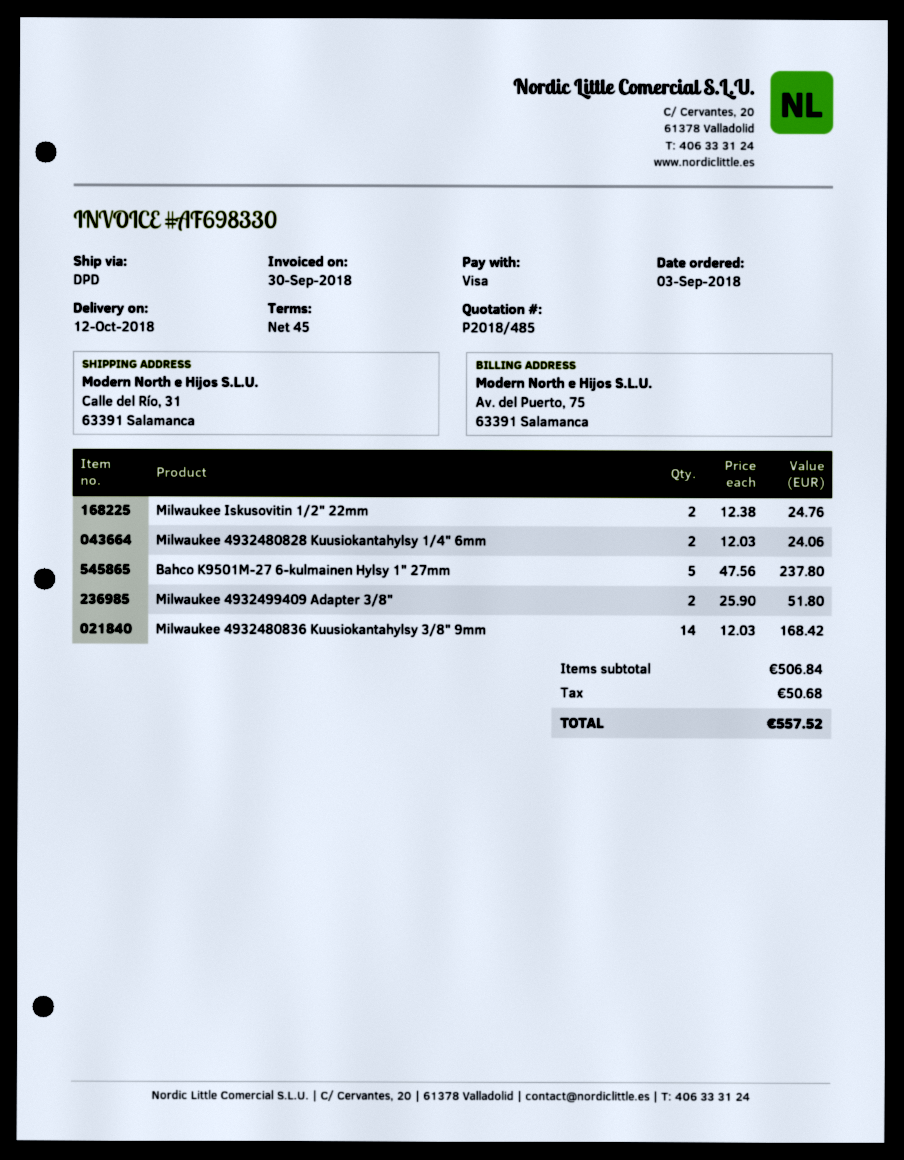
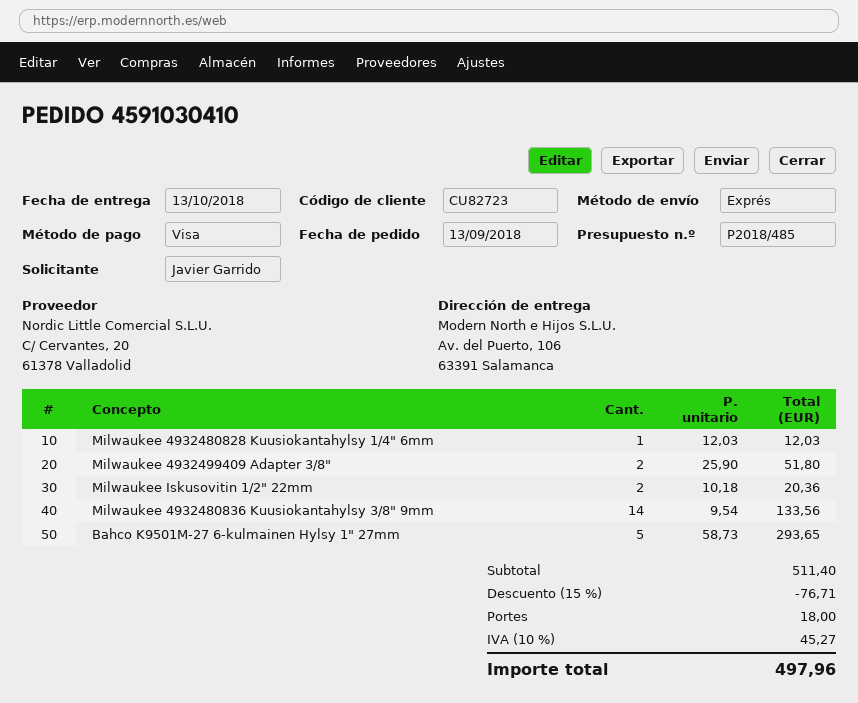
order date: 2018-09-03 -> 2018-09-13
delivery date: 2018-10-12 -> 2018-10-13
shipping method: DPD -> express
ship to: Calle del Río, 31, 63391 Salamanca -> Av. del Puerto, 106, 63391 Salamanca
Milwaukee Iskusovitin 1/2" 22mm: 2 x 12.38 = 24.76 -> 2 x 10.18 = 20.36
Milwaukee 4932480828 Kuusiokantahylsy 1/4" 6mm: 2 x 12.03 = 24.06 -> 1 x 12.03 = 12.03
Bahco K9501M-27 6-kulmainen Hylsy 1" 27mm: 5 x 47.56 = 237.80 -> 5 x 58.73 = 293.65
Milwaukee 4932480836 Kuusiokantahylsy 3/8" 9mm: 14 x 12.03 = 168.42 -> 14 x 9.54 = 133.56
subtotal: 506.84 -> 511.40
discount: none -> 15% = 76.71
shipping: none -> 18.00
tax: 50.68 -> 45.27
total: 557.52 -> 497.96

